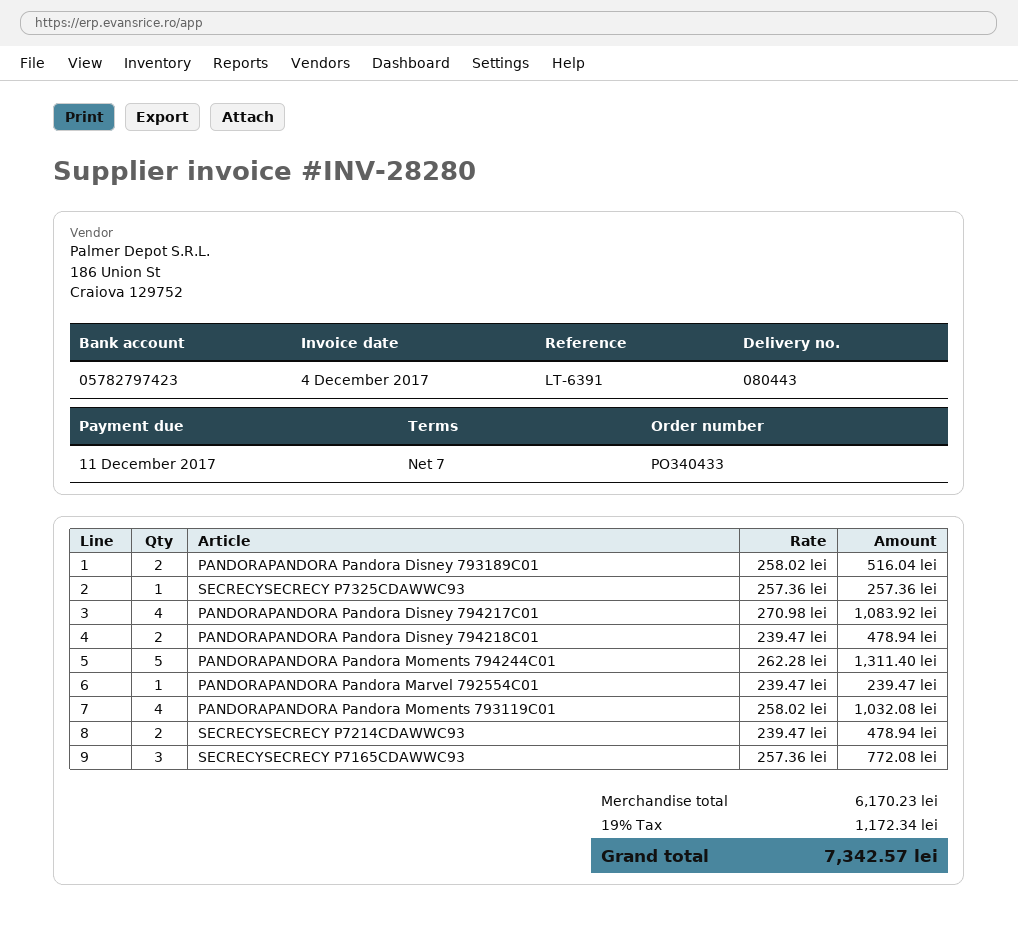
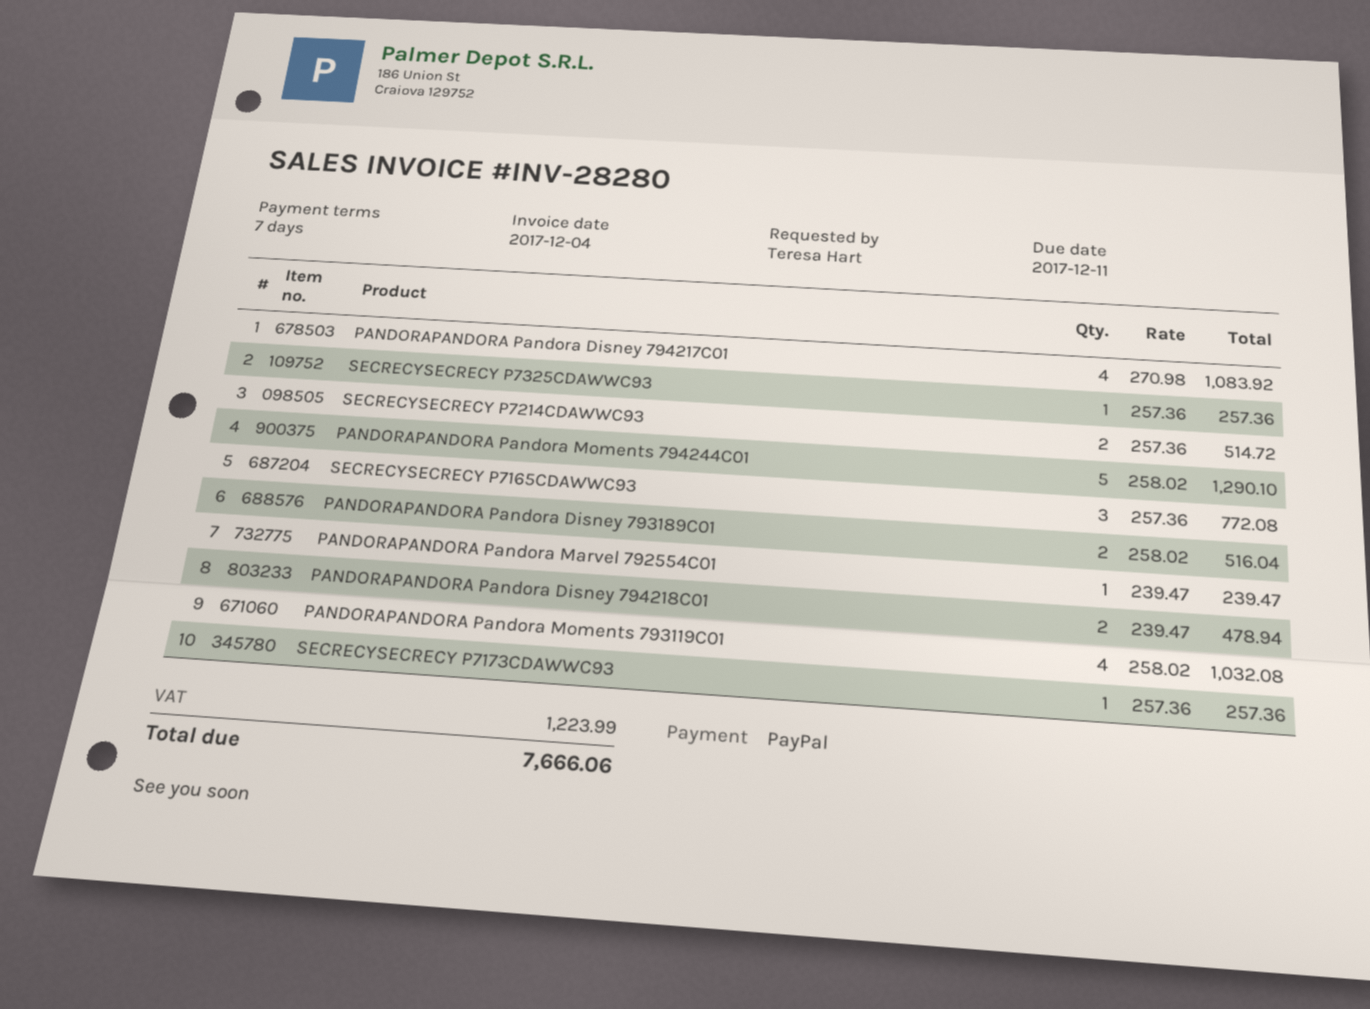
PANDORAPANDORA Pandora Moments 794244C01: 5 x 262.28 = 1311.40 -> 5 x 258.02 = 1290.10
SECRECYSECRECY P7214CDAWWC93: 2 x 239.47 = 478.94 -> 2 x 257.36 = 514.72
SECRECYSECRECY P7173CDAWWC93: none -> 1 x 257.36 = 257.36
tax: 1172.34 -> 1223.99
total: 7342.57 -> 7666.06

